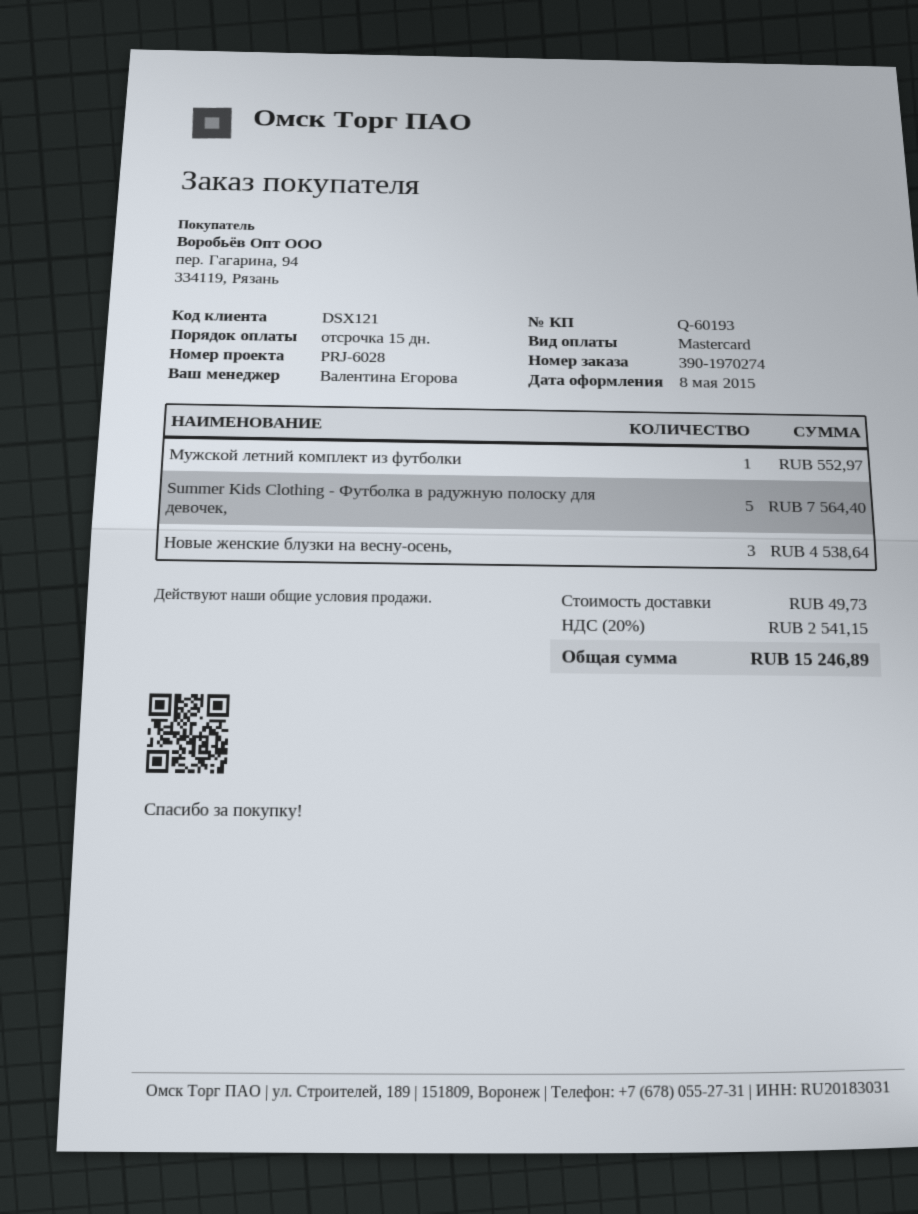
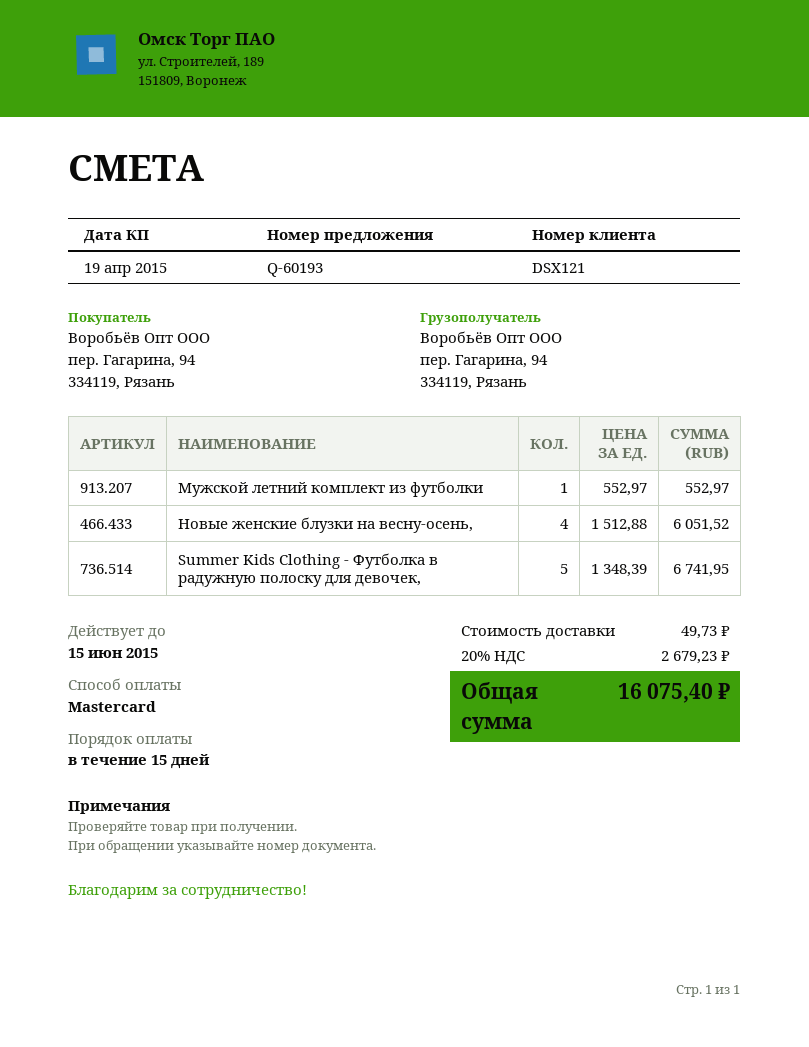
Summer Kids Clothing - Футболка в радужную полоску для девочек,: 5 for 7564.40 -> 5 for 6741.95
Новые женские блузки на весну-осень,: 3 for 4538.64 -> 4 for 6051.52
tax: 20% = 2541.15 -> 20% = 2679.23
total: 15246.89 -> 16075.40

